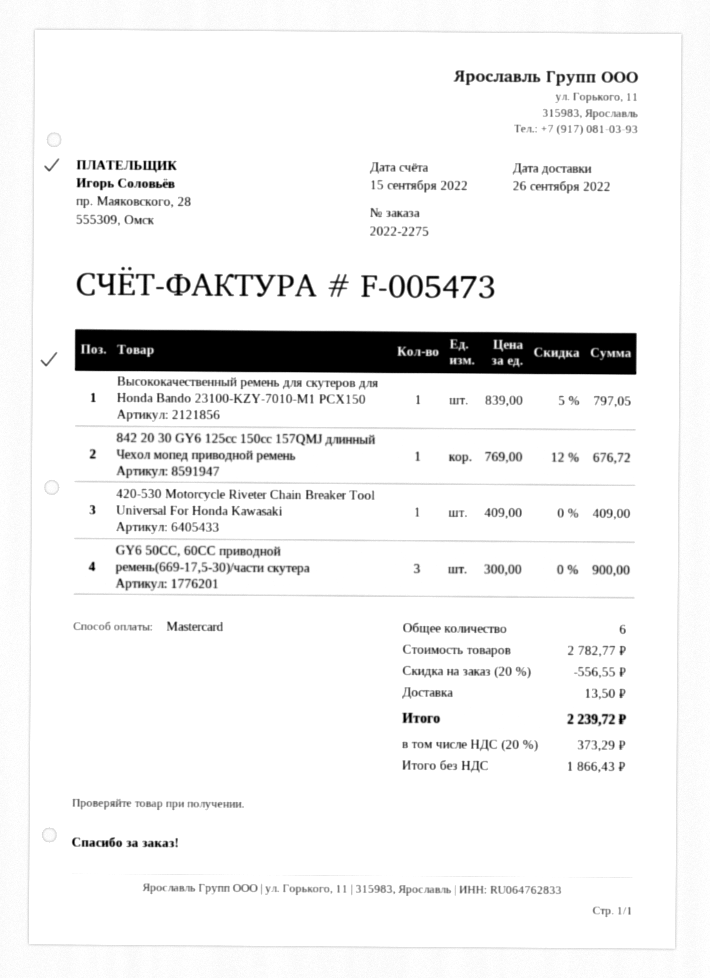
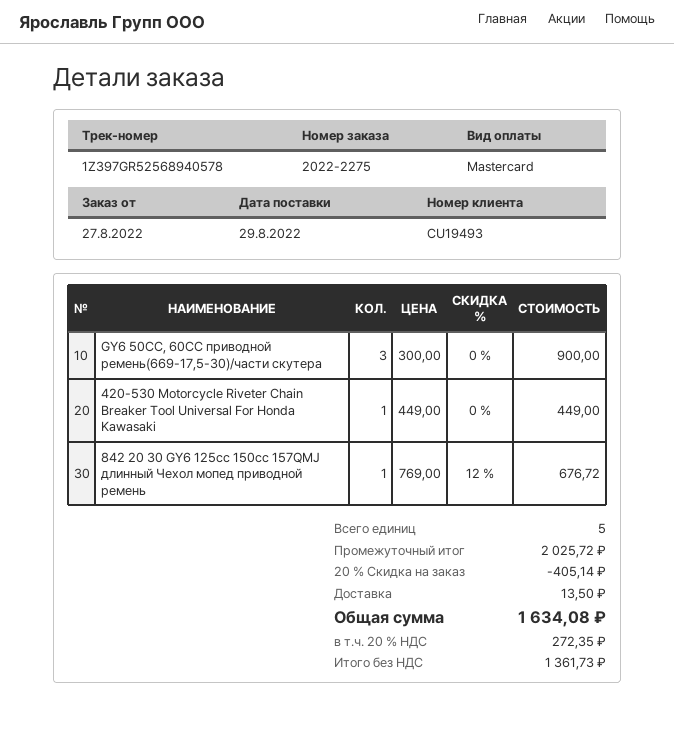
delivery date: 2022-09-26 -> 2022-08-29
Высококачественный ремень для скутеров для Honda Bando 23100-KZY-7010-M1 PCX150: 1 x 839.00 - 5% = 797.05 -> none
420-530 Motorcycle Riveter Chain Breaker Tool Universal For Honda Kawasaki: 1 x 409.00 = 409.00 -> 1 x 449.00 = 449.00
total quantity: 6 -> 5
subtotal: 2782.77 -> 2025.72
discount: 20% = 556.55 -> 20% = 405.14
net: 1866.43 -> 1361.73
tax: 20% = 373.29 -> 20% = 272.35
total: 2239.72 -> 1634.08

